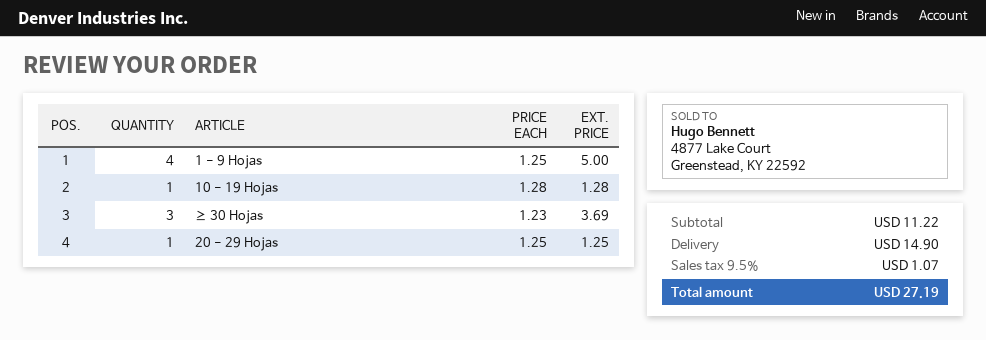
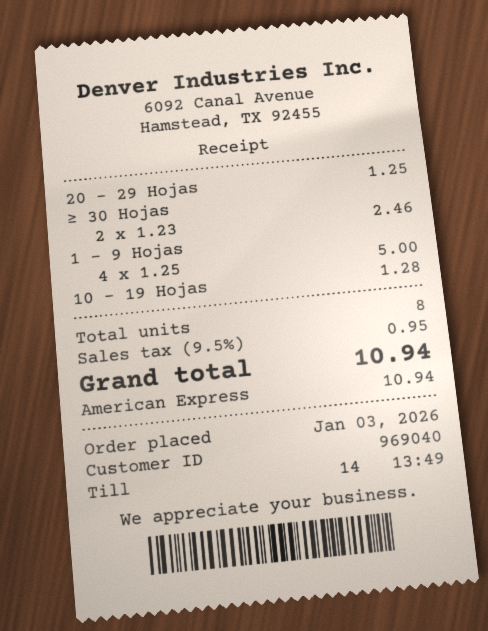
≥ 30 Hojas: 3 x 1.23 = 3.69 -> 2 x 1.23 = 2.46
shipping: 14.90 -> none
tax: 9.5% = 1.07 -> 9.5% = 0.95
total: 27.19 -> 10.94

